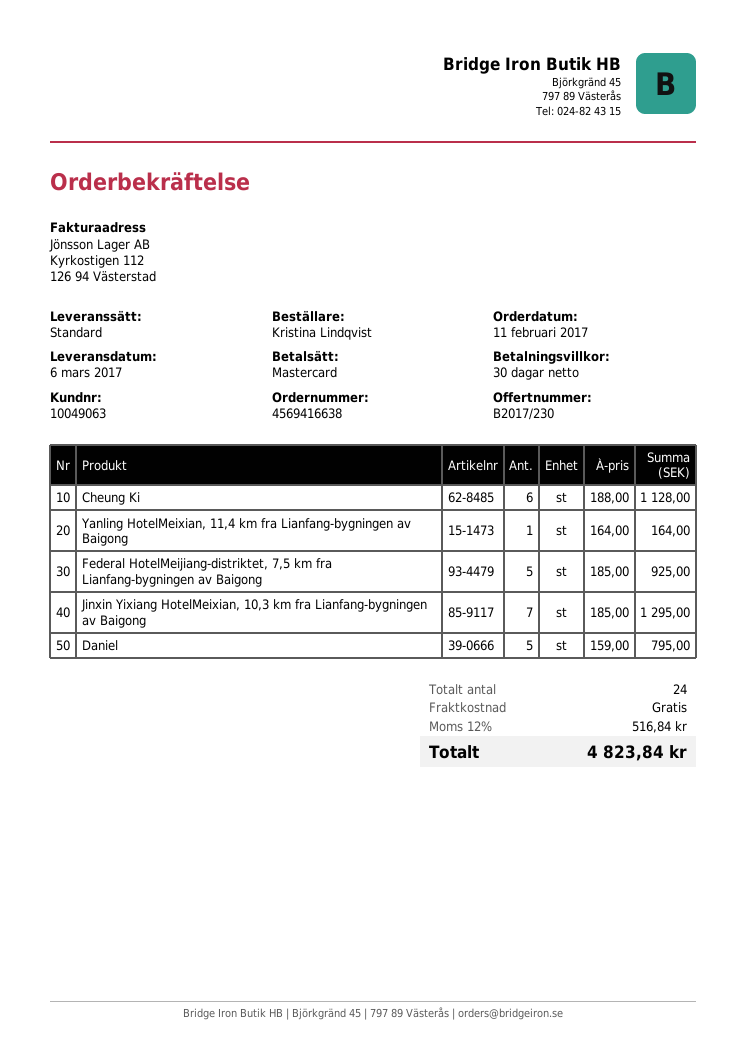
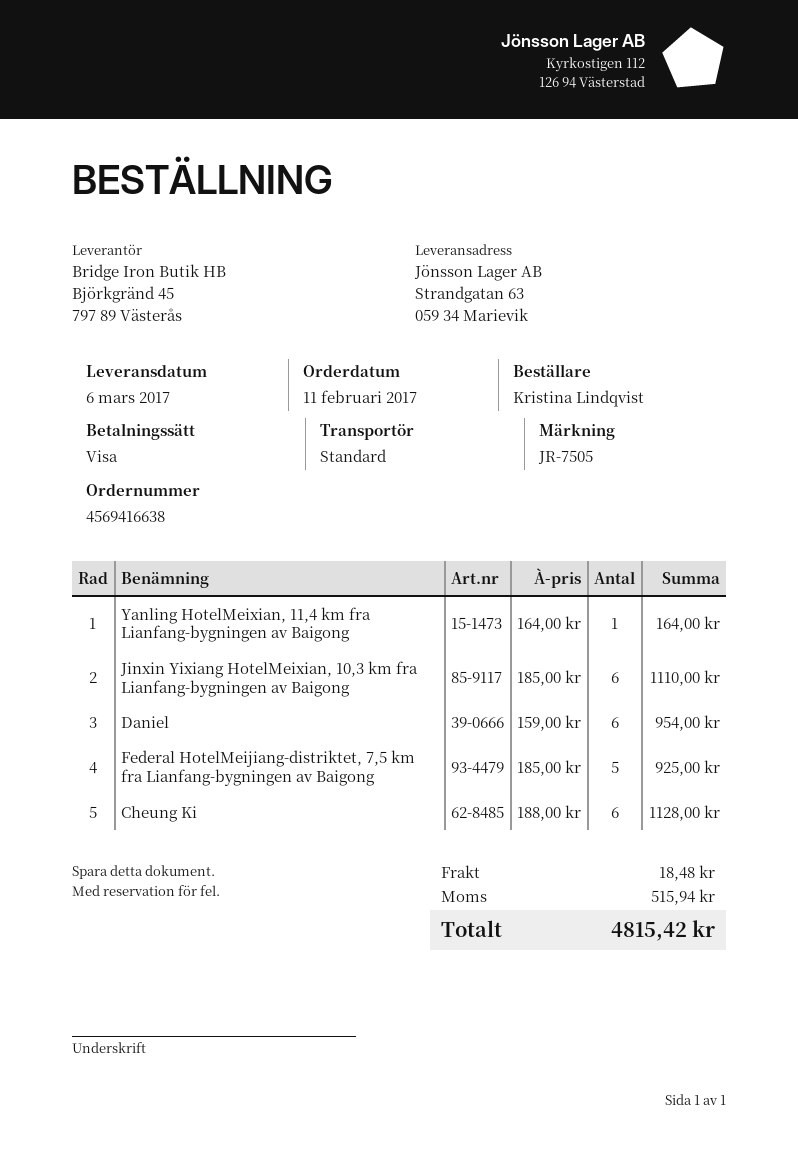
payment method: Mastercard -> Visa
Jinxin Yixiang HotelMeixian, 10,3 km fra Lianfang-bygningen av Baigong: 7 x 185.00 = 1295.00 -> 6 x 185.00 = 1110.00
Daniel: 5 x 159.00 = 795.00 -> 6 x 159.00 = 954.00
shipping: 0.00 -> 18.48
tax: 516.84 -> 515.94
total: 4823.84 -> 4815.42

